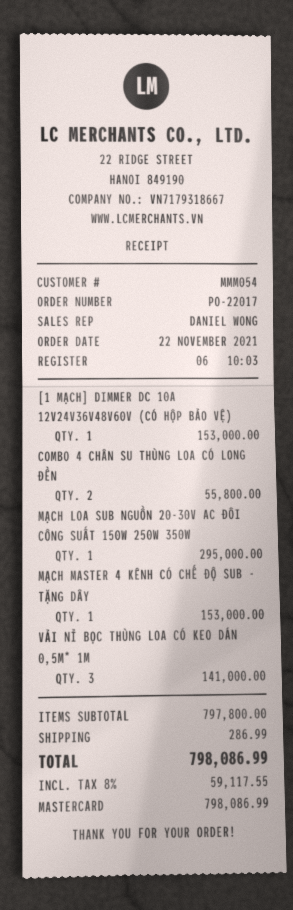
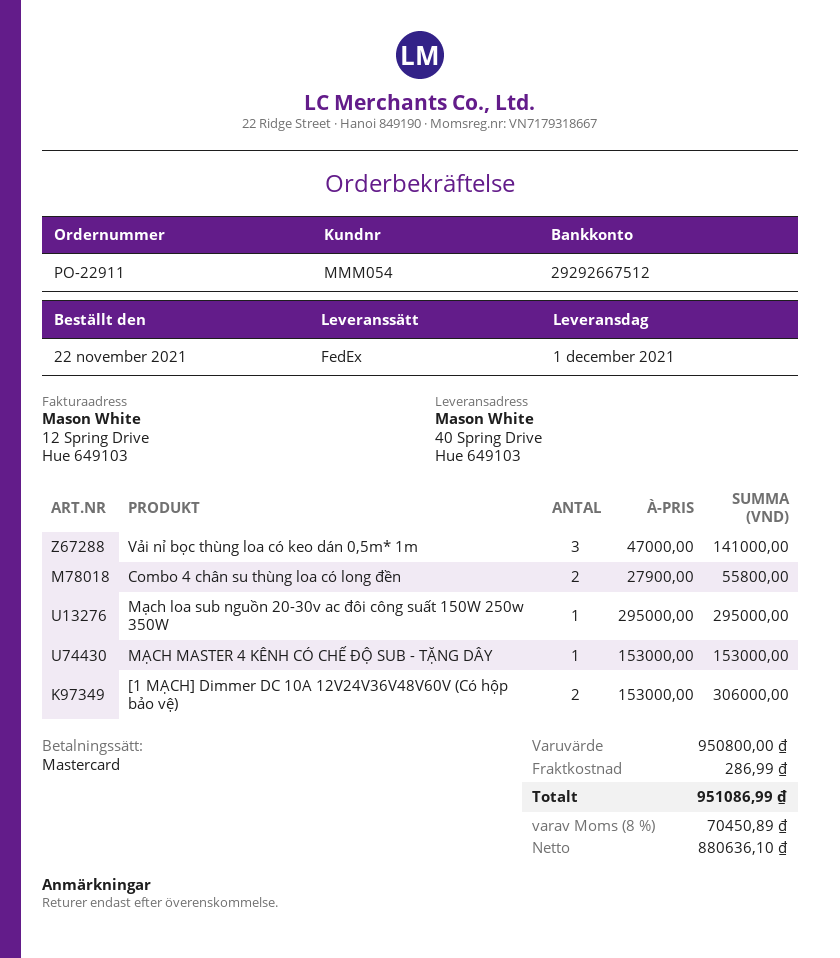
order number: PO-22017 -> PO-22911
[1 MẠCH] DIMMER DC 10A 12V24V36V48V60V (CÓ HỘP BẢO VỆ): 1 for 153000.00 -> 2 for 306000.00
subtotal: 797800.00 -> 950800.00
tax: 8% = 59117.55 -> 8% = 70450.89
total: 798086.99 -> 951086.99

